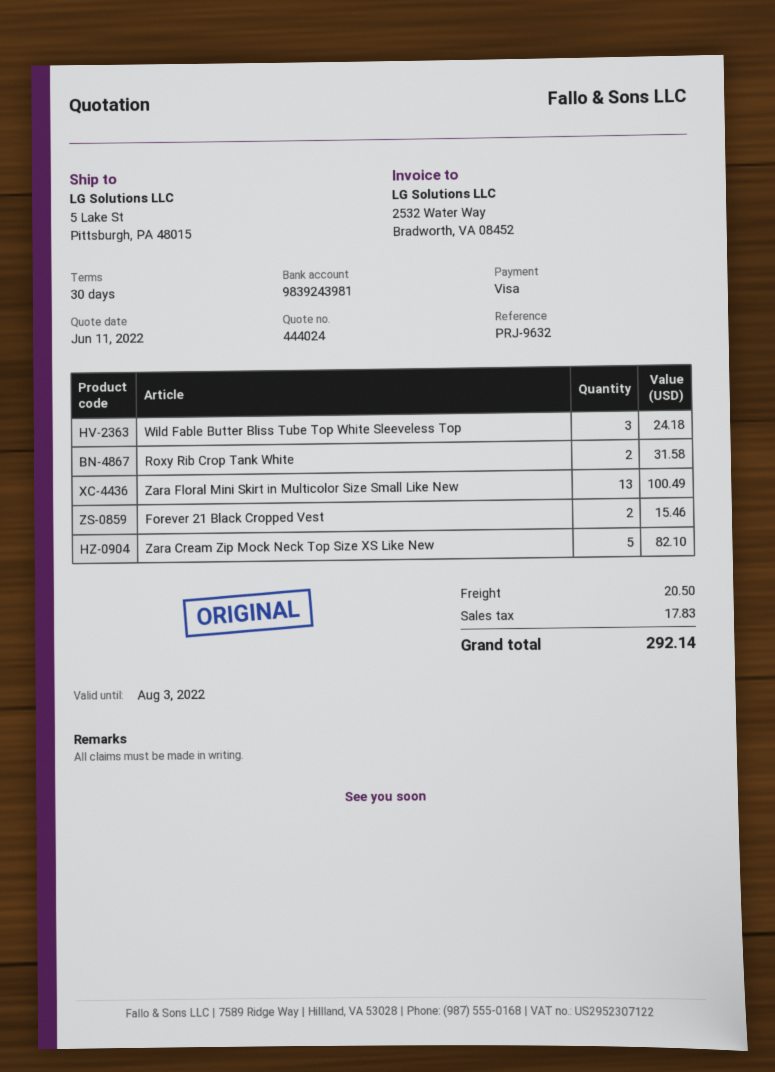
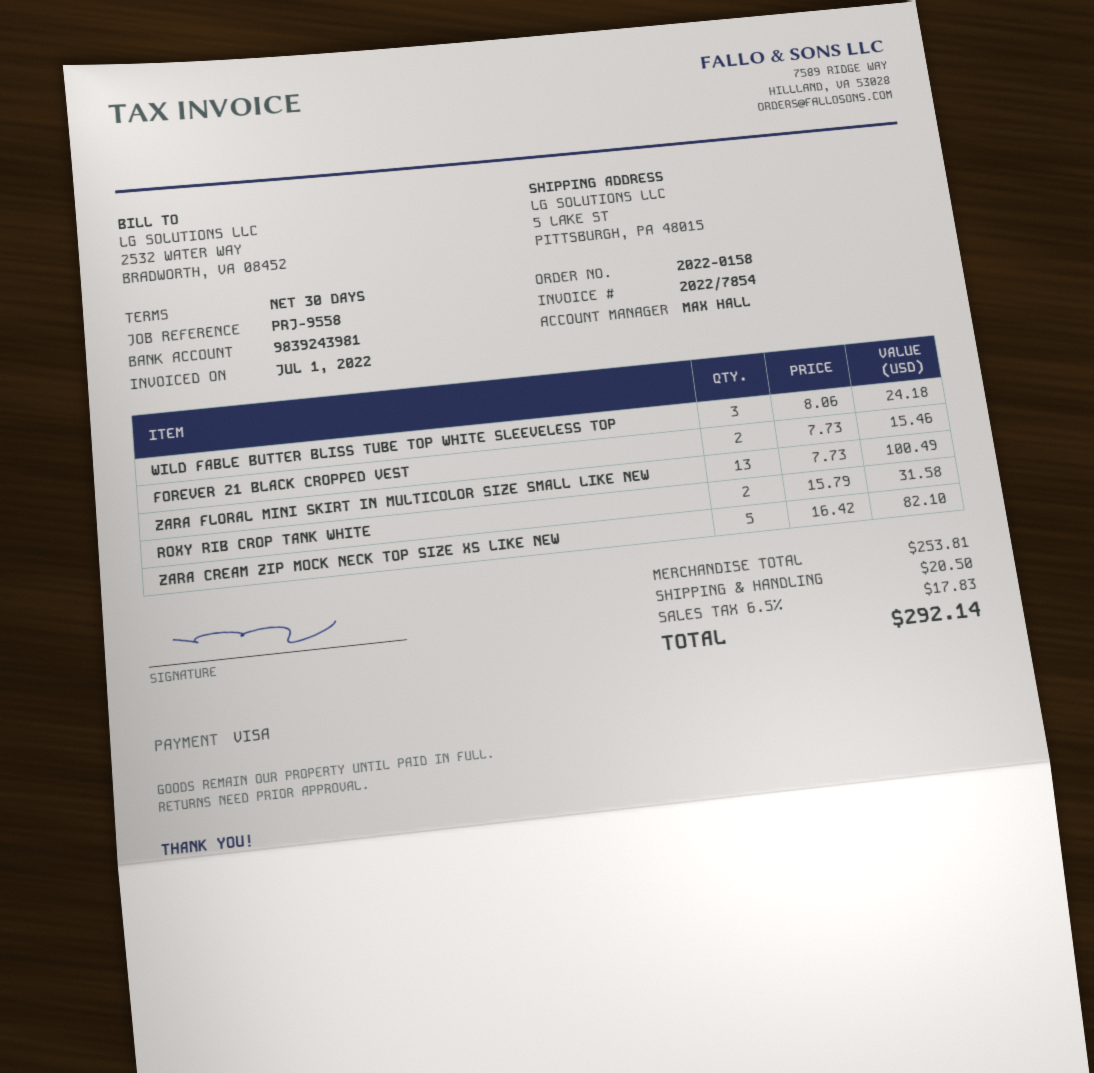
reference: PRJ-9632 -> PRJ-9558

